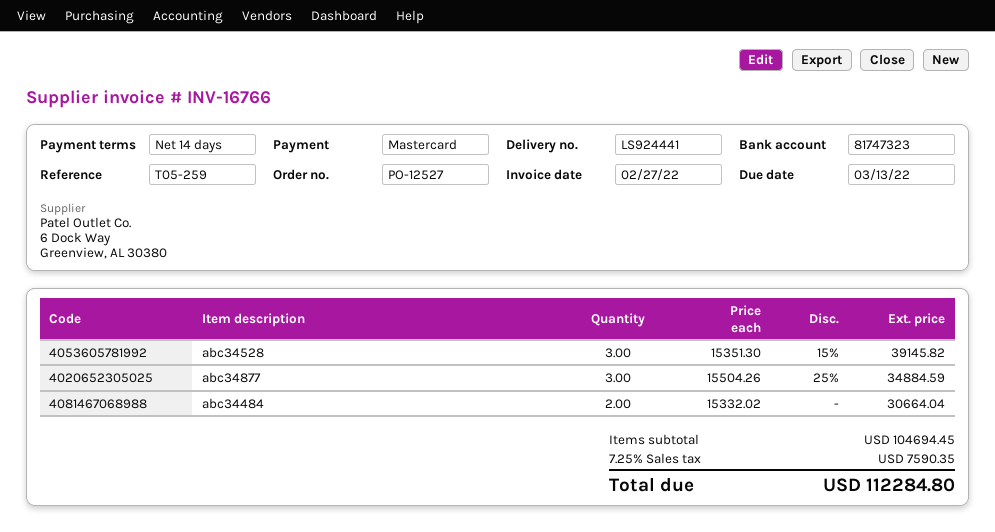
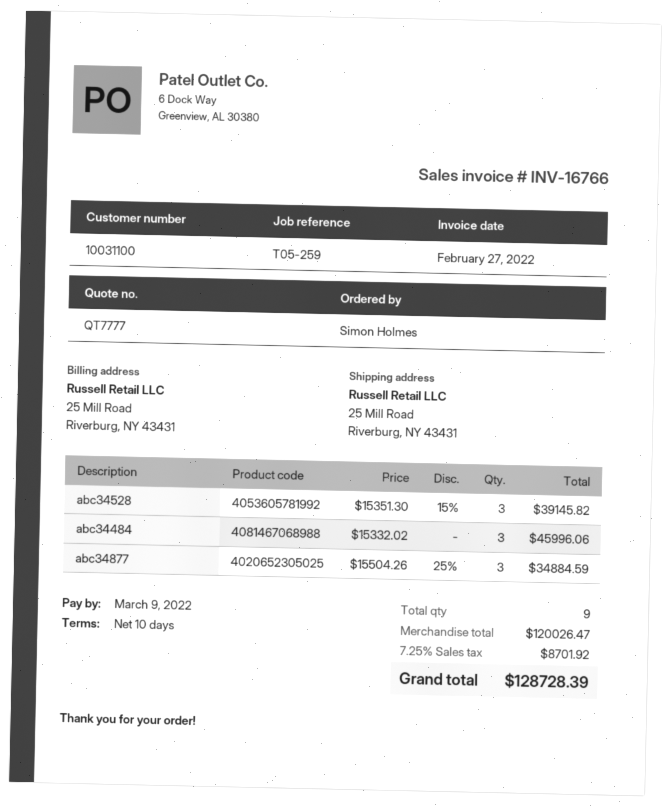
payment terms: 14 days -> 10 days
due date: 2022-03-13 -> 2022-03-09
abc34484: 2 x 15332.02 = 30664.04 -> 3 x 15332.02 = 45996.06
subtotal: 104694.45 -> 120026.47
tax: 7.25% = 7590.35 -> 7.25% = 8701.92
total: 112284.80 -> 128728.39

